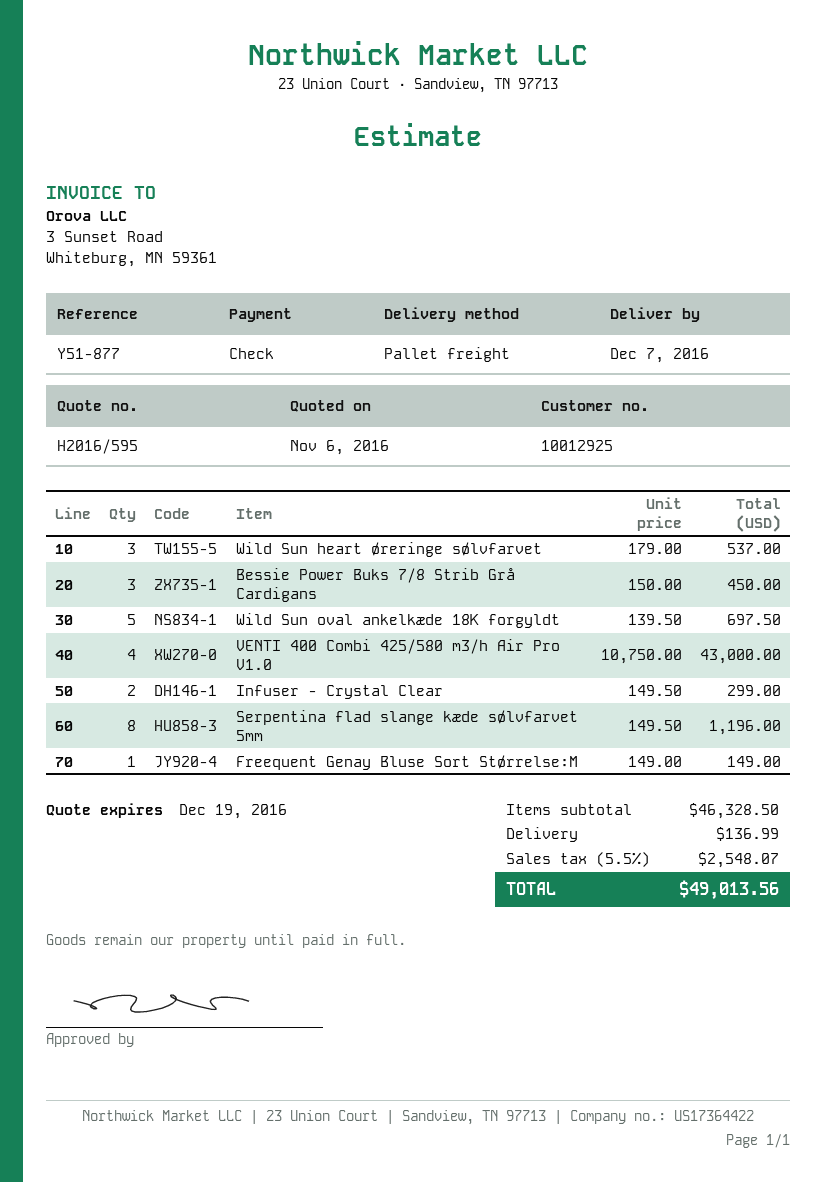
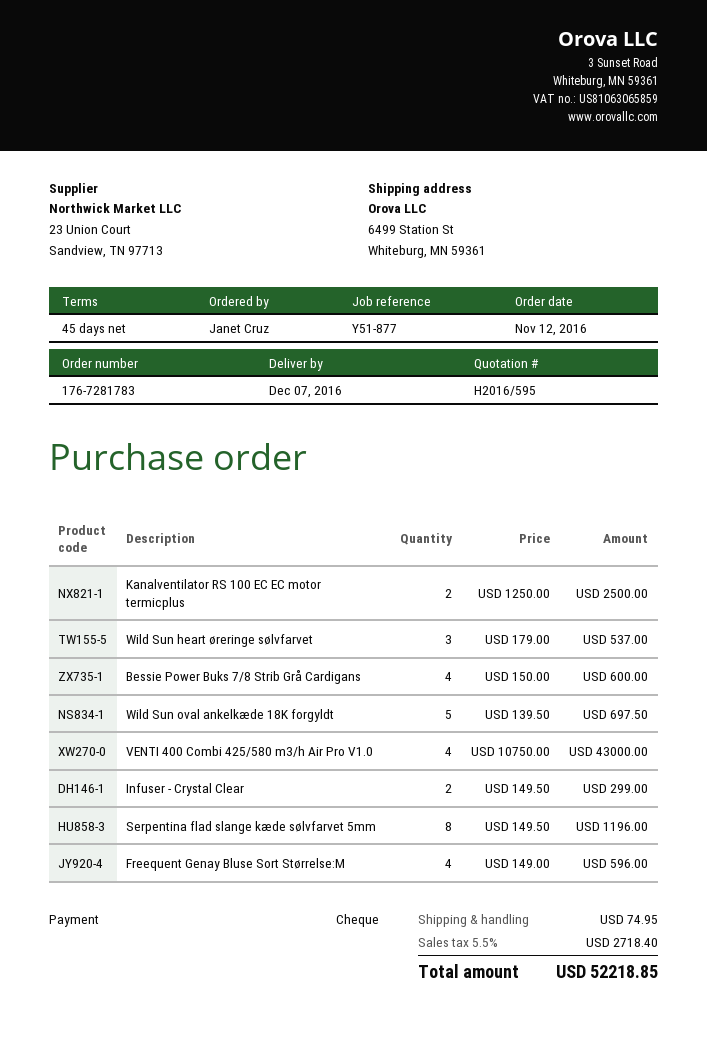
Bessie Power Buks 7/8 Strib Grå Cardigans: 3 x 150.00 = 450.00 -> 4 x 150.00 = 600.00
Freequent Genay Bluse Sort Størrelse:M: 1 x 149.00 = 149.00 -> 4 x 149.00 = 596.00
Kanalventilator RS 100 EC EC motor termicplus: none -> 2 x 1250.00 = 2500.00
shipping: 136.99 -> 74.95
tax: 5.5% = 2548.07 -> 5.5% = 2718.40
total: 49013.56 -> 52218.85

